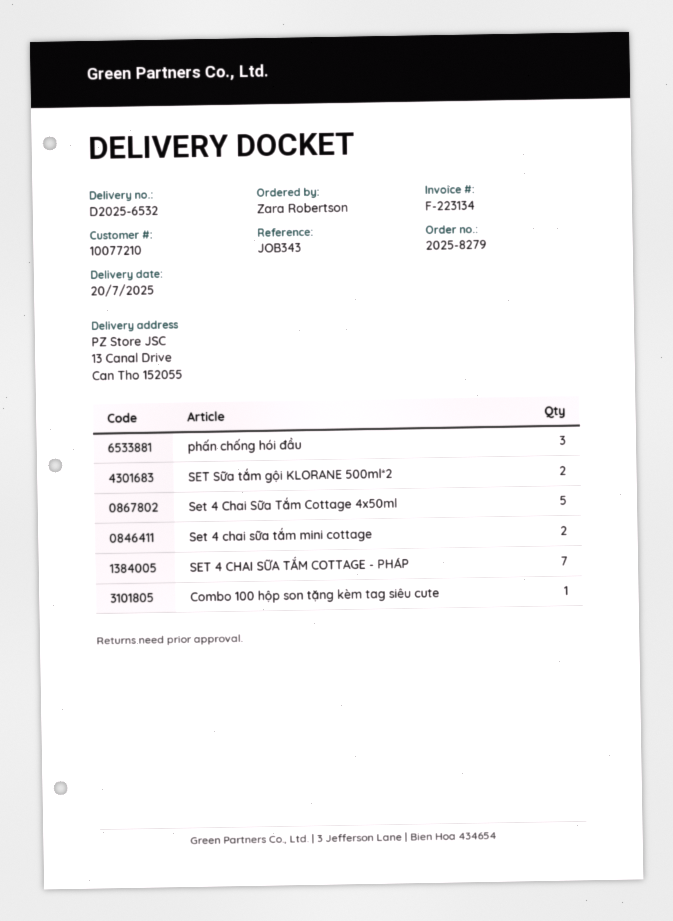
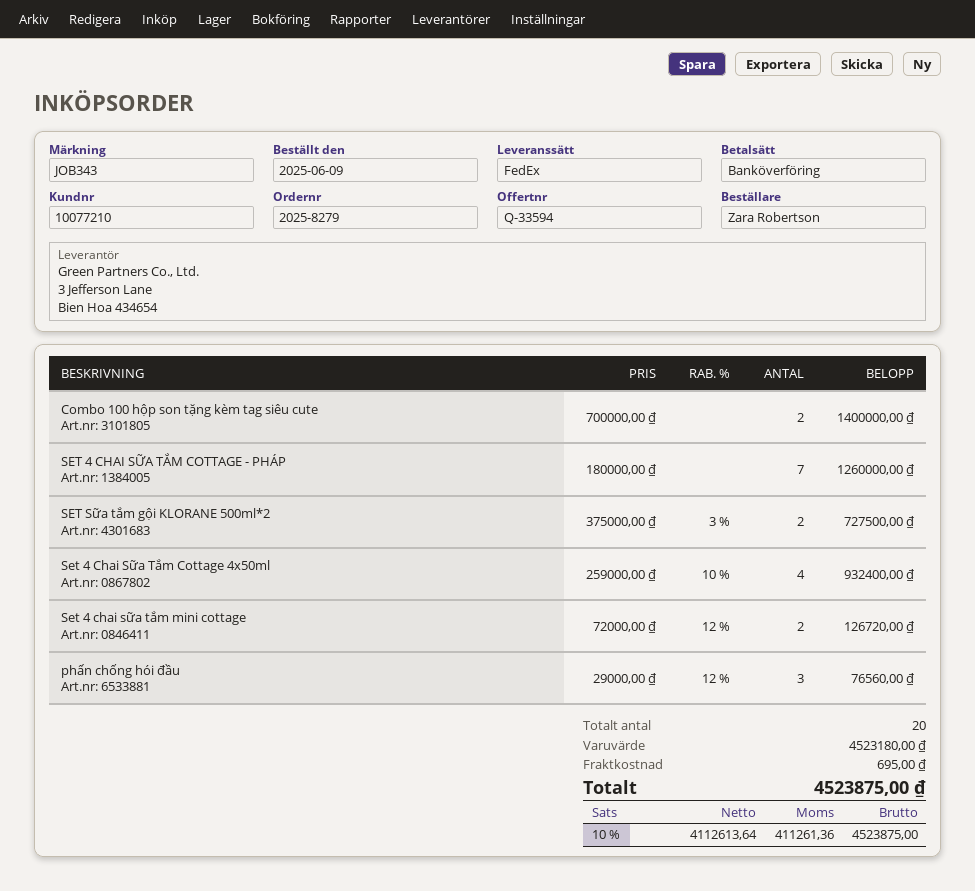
Set 4 Chai Sữa Tắm Cottage 4x50ml: 5 -> 4
Combo 100 hộp son tặng kèm tag siêu cute: 1 -> 2

